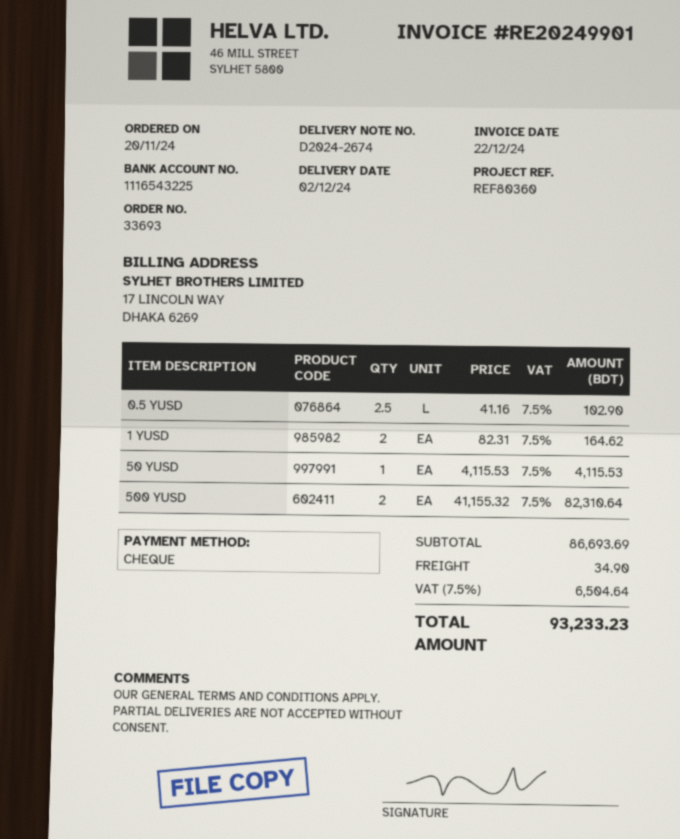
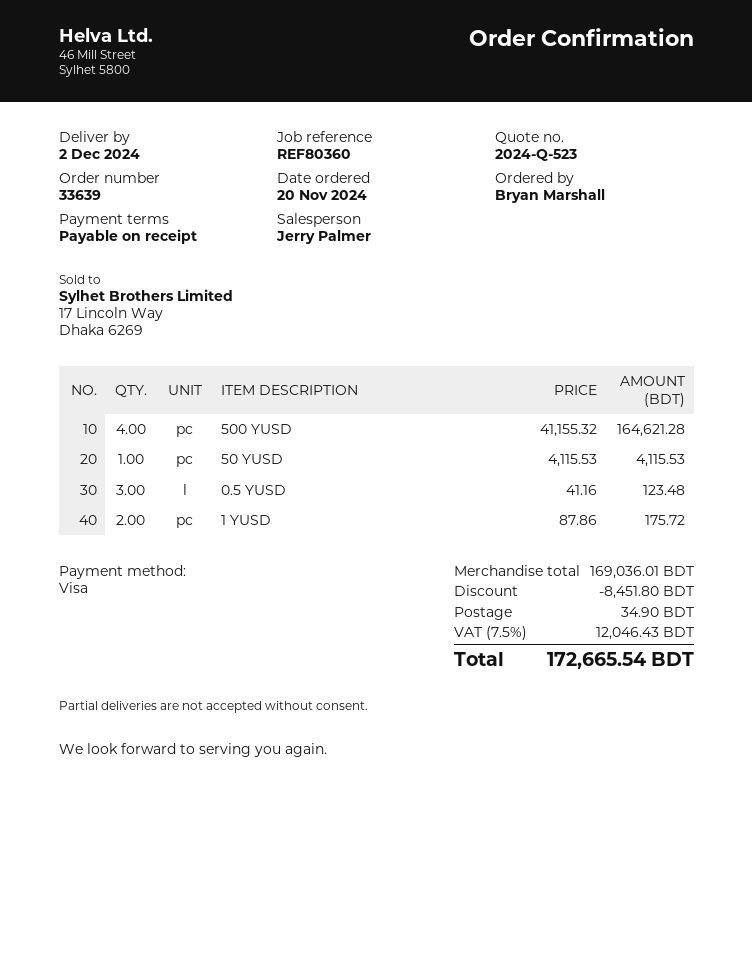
order number: 33693 -> 33639
payment method: cheque -> Visa
0.5 YUSD: 2.5 x 41.16 = 102.90 -> 3 x 41.16 = 123.48
1 YUSD: 2 x 82.31 = 164.62 -> 2 x 87.86 = 175.72
500 YUSD: 2 x 41155.32 = 82310.64 -> 4 x 41155.32 = 164621.28
subtotal: 86693.69 -> 169036.01
discount: none -> 8451.80
tax: 7.5% = 6504.64 -> 7.5% = 12046.43
total: 93233.23 -> 172665.54

